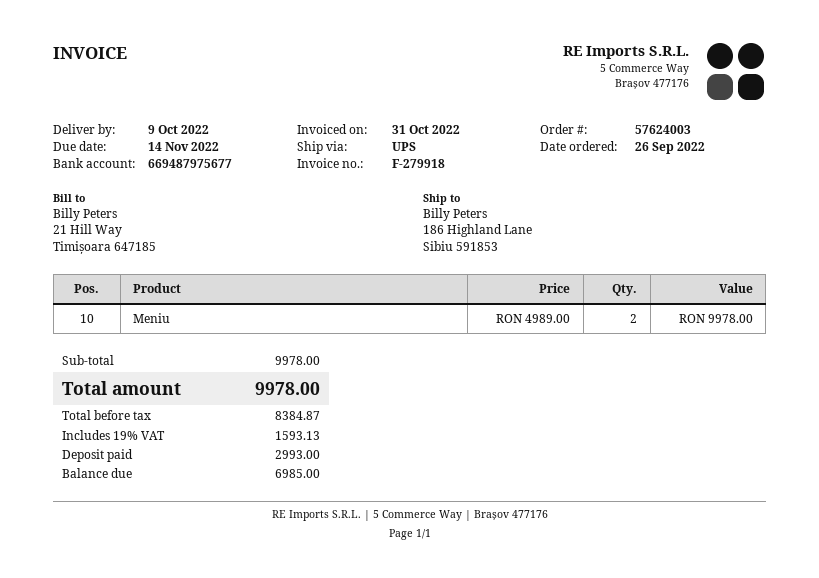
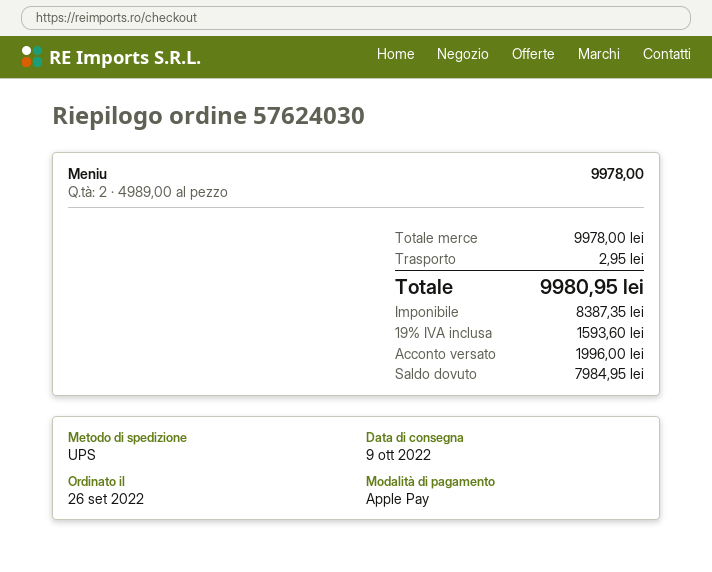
order number: 57624003 -> 57624030
shipping: none -> 2.95
net: 8384.87 -> 8387.35
tax: 19% = 1593.13 -> 19% = 1593.60
total: 9978.00 -> 9980.95
deposit: 2993.00 -> 1996.00
balance: 6985.00 -> 7984.95

